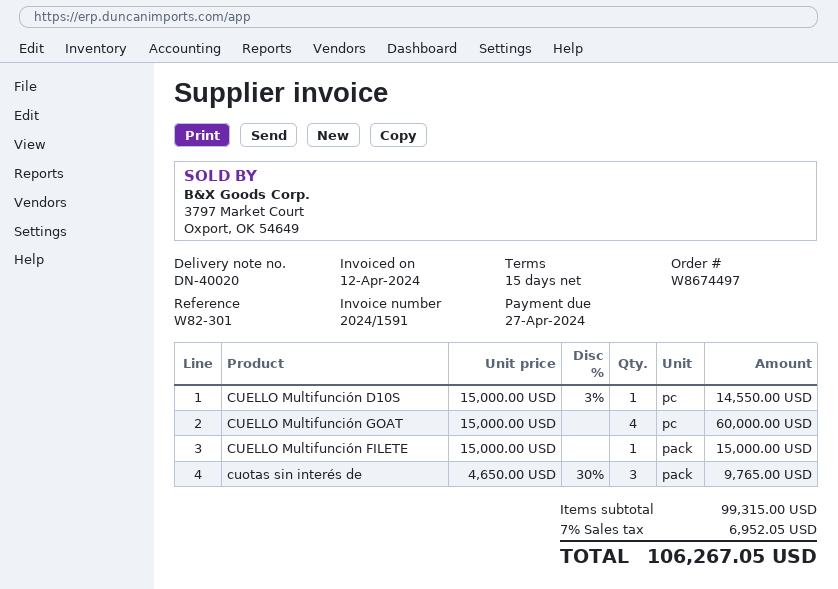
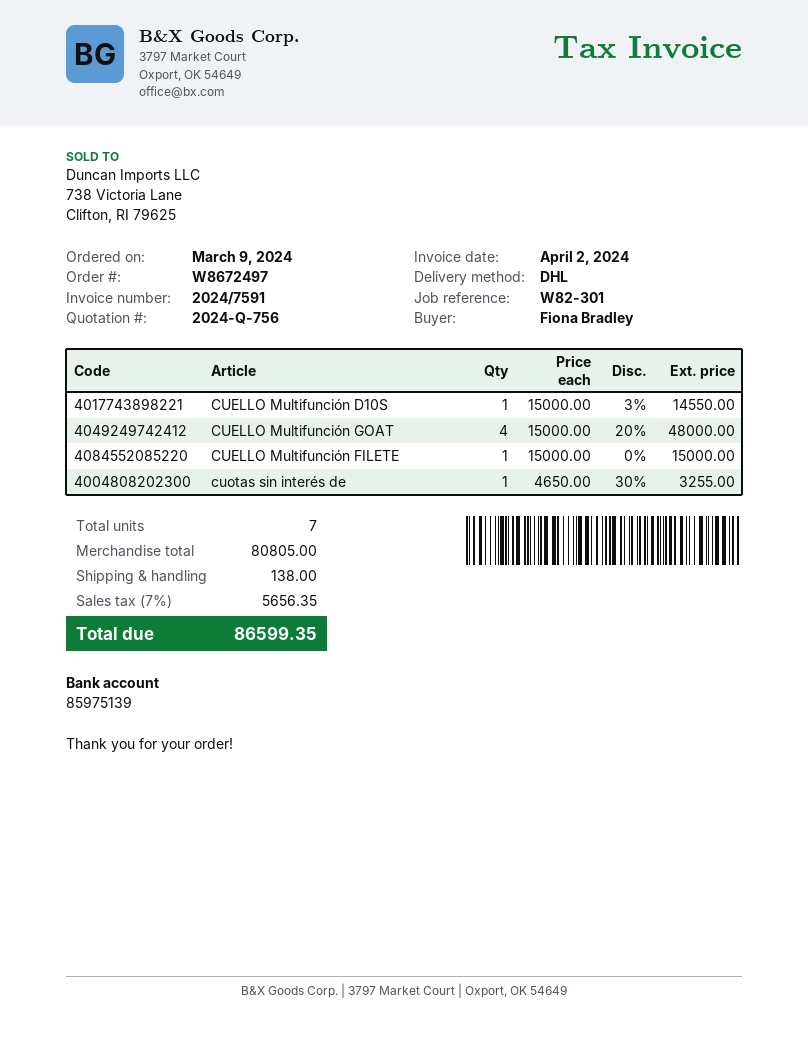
order number: W8674497 -> W8672497
invoice number: 2024/1591 -> 2024/7591
invoice date: 2024-04-12 -> 2024-04-02
CUELLO Multifunción GOAT: 4 x 15000.00 = 60000.00 -> 4 x 15000.00 - 20% = 48000.00
cuotas sin interés de: 3 x 4650.00 - 30% = 9765.00 -> 1 x 4650.00 - 30% = 3255.00
subtotal: 99315.00 -> 80805.00
shipping: none -> 138.00
tax: 7% = 6952.05 -> 7% = 5656.35
total: 106267.05 -> 86599.35

